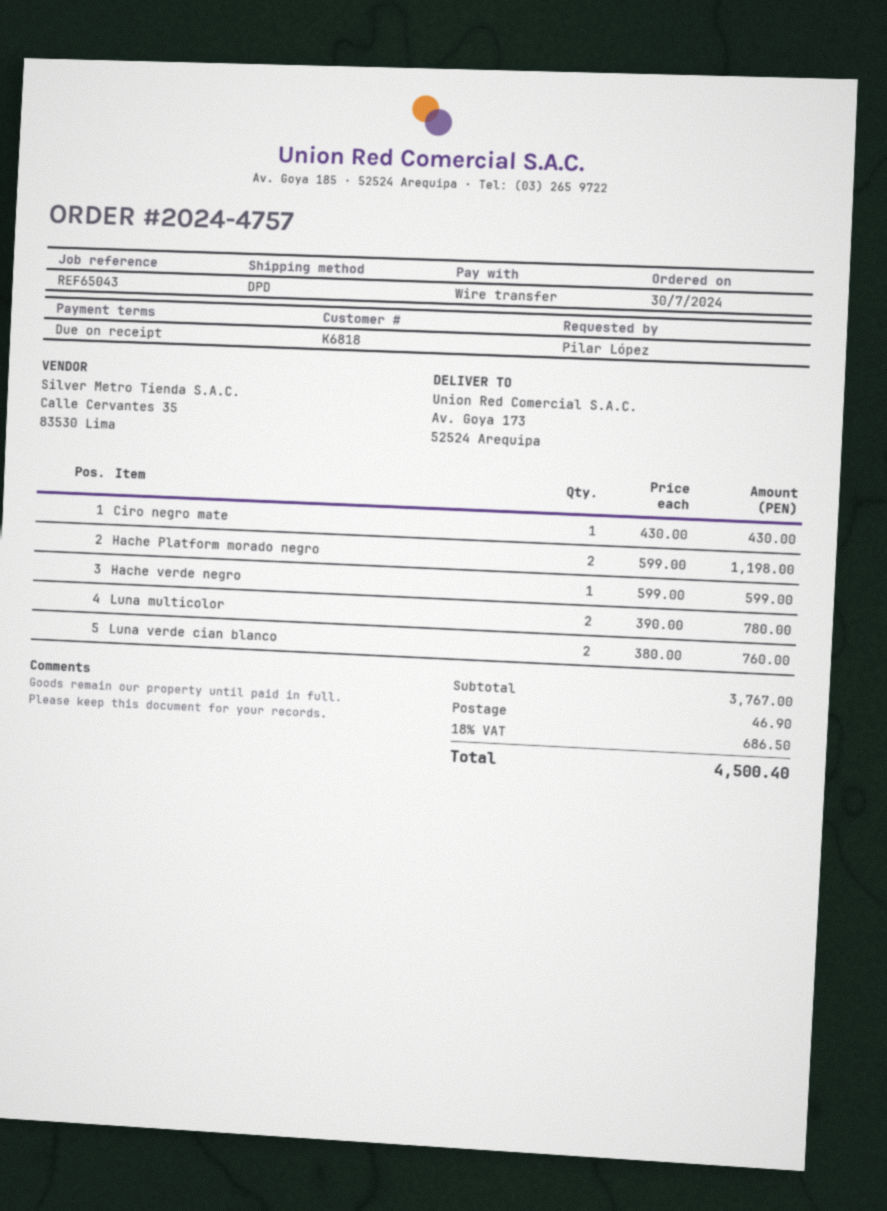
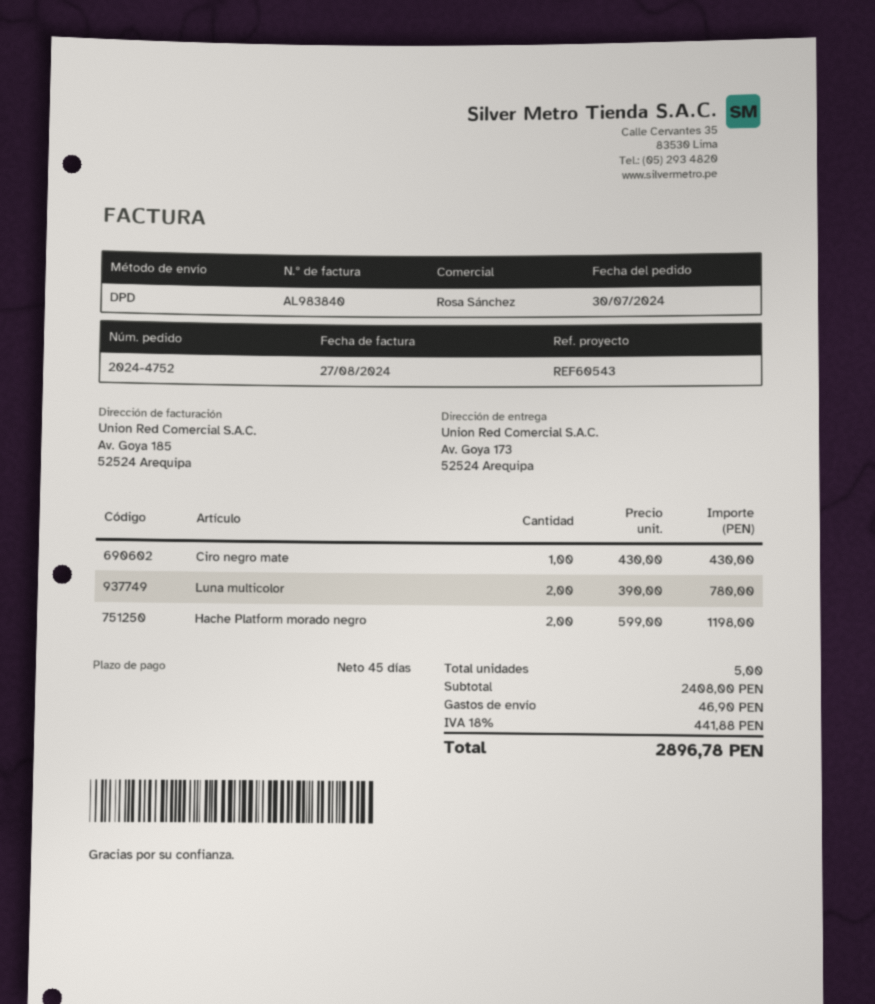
order number: 2024-4757 -> 2024-4752
payment terms: on receipt -> 45 days
reference: REF65043 -> REF60543
Hache verde negro: 1 x 599.00 = 599.00 -> none
Luna verde cian blanco: 2 x 380.00 = 760.00 -> none
subtotal: 3767.00 -> 2408.00
tax: 18% = 686.50 -> 18% = 441.88
total: 4500.40 -> 2896.78

